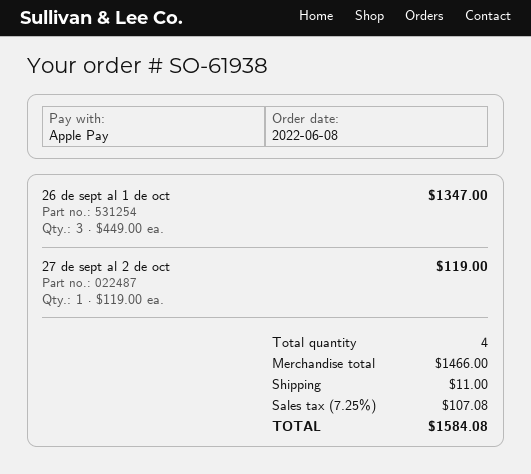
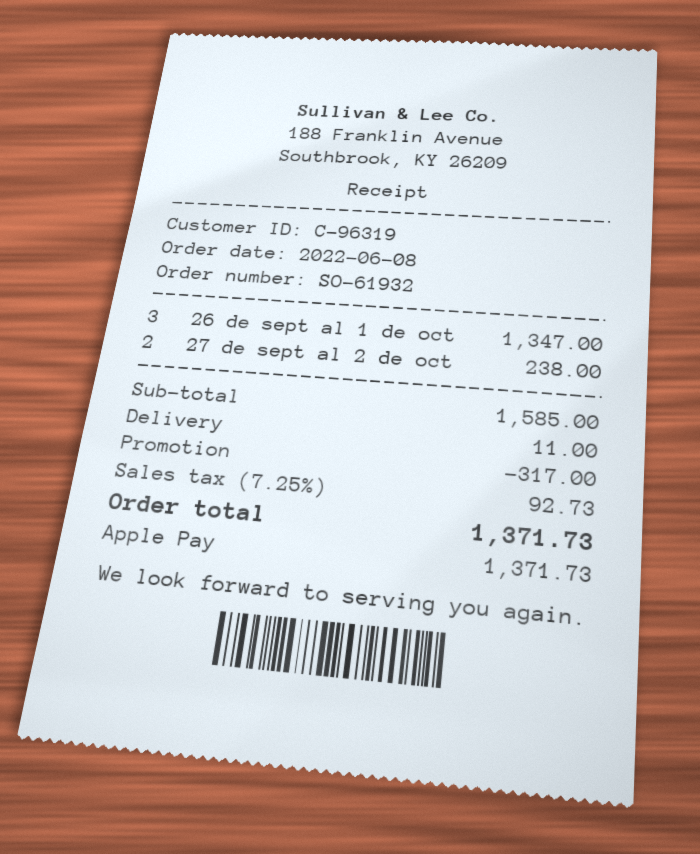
order number: SO-61938 -> SO-61932
27 de sept al 2 de oct: 1 for 119.00 -> 2 for 238.00
subtotal: 1466.00 -> 1585.00
discount: none -> 317.00
tax: 7.25% = 107.08 -> 7.25% = 92.73
total: 1584.08 -> 1371.73

